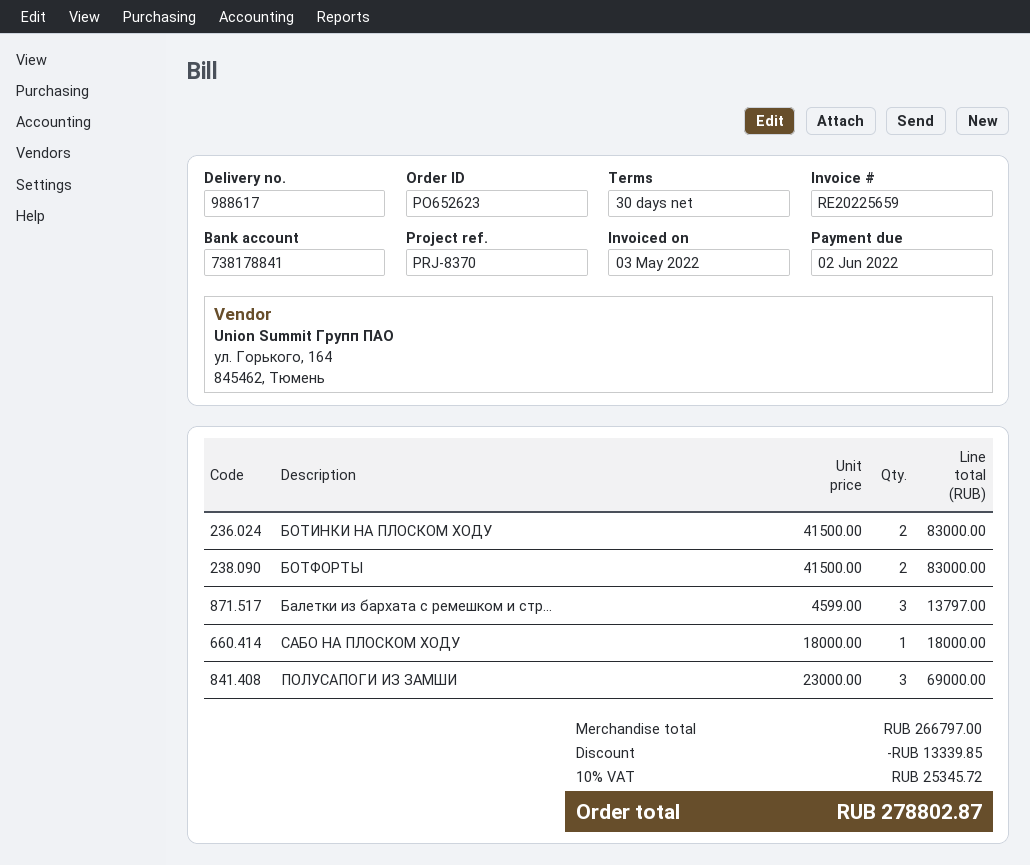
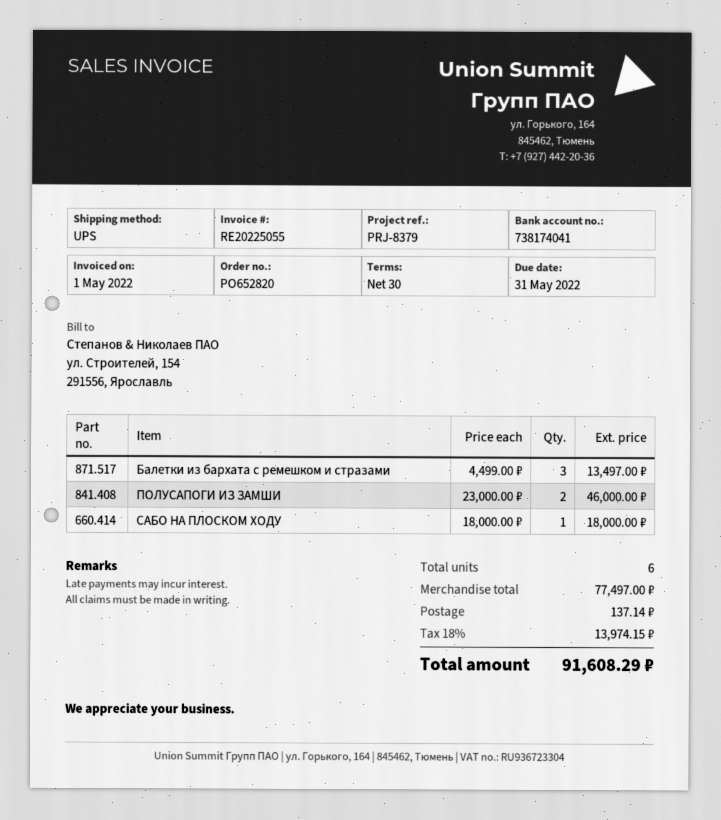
order number: PO652623 -> PO652820
invoice number: RE20225659 -> RE20225055
invoice date: 2022-05-03 -> 2022-05-01
due date: 2022-06-02 -> 2022-05-31
reference: PRJ-8370 -> PRJ-8379
bank account: 738178841 -> 738174041
БОТИНКИ НА ПЛОСКОМ ХОДУ: 2 x 41500.00 = 83000.00 -> none
БОТФОРТЫ: 2 x 41500.00 = 83000.00 -> none
Балетки из бархата с ремешком и стр...: 3 x 4599.00 = 13797.00 -> 3 x 4499.00 = 13497.00
ПОЛУСАПОГИ ИЗ ЗАМШИ: 3 x 23000.00 = 69000.00 -> 2 x 23000.00 = 46000.00
subtotal: 266797.00 -> 77497.00
discount: 13339.85 -> none
shipping: none -> 137.14
tax: 10% = 25345.72 -> 18% = 13974.15
total: 278802.87 -> 91608.29

